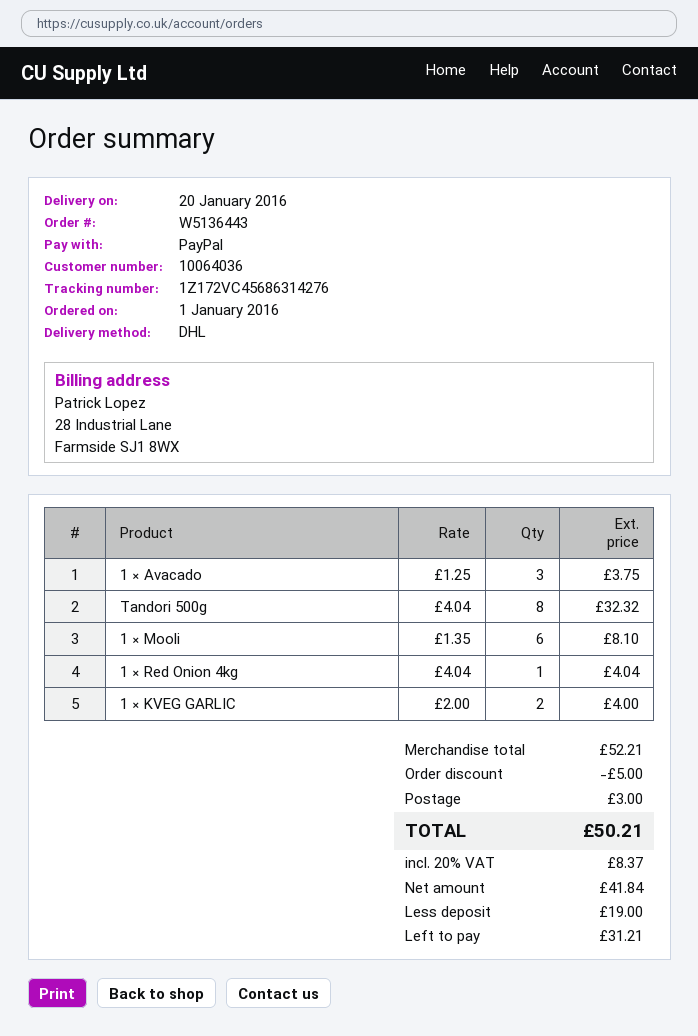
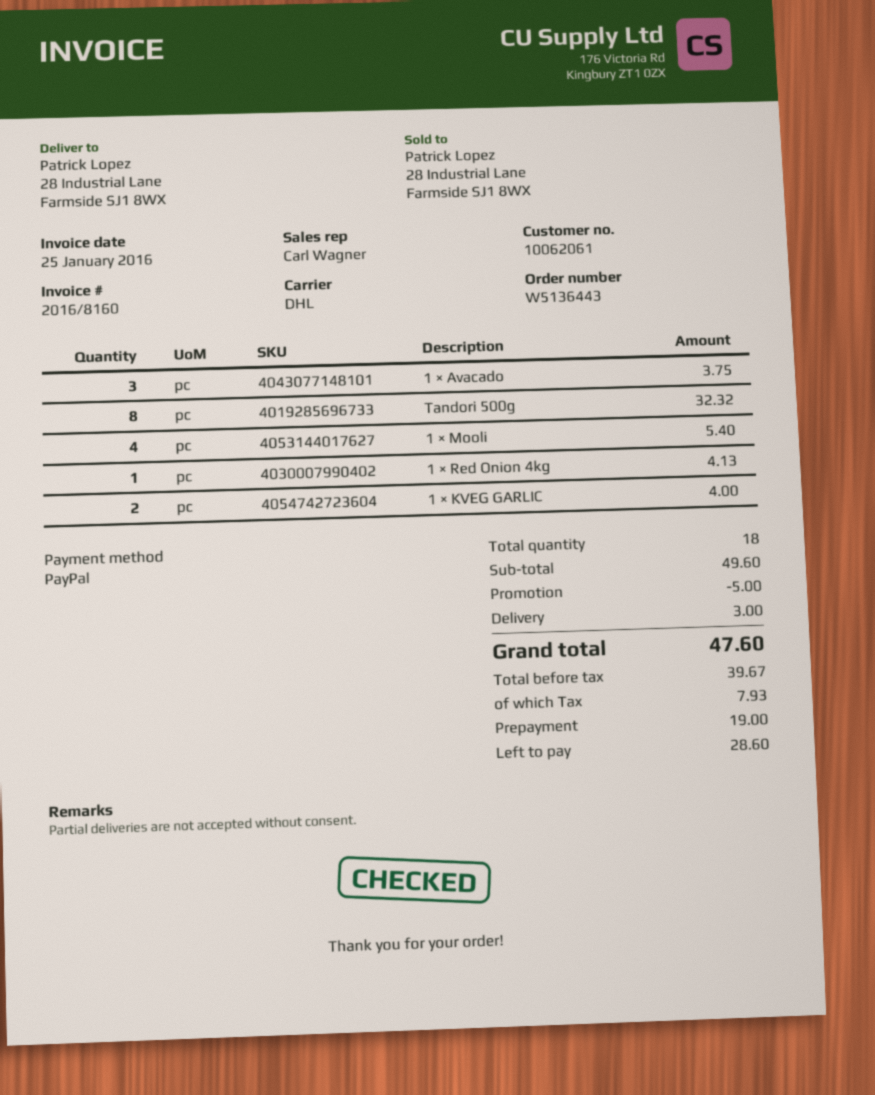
customer number: 10064036 -> 10062061
1 × Mooli: 6 for 8.10 -> 4 for 5.40
1 × Red Onion 4kg: 1 for 4.04 -> 1 for 4.13
subtotal: 52.21 -> 49.60
net: 41.84 -> 39.67
tax: 8.37 -> 7.93
total: 50.21 -> 47.60
balance: 31.21 -> 28.60

